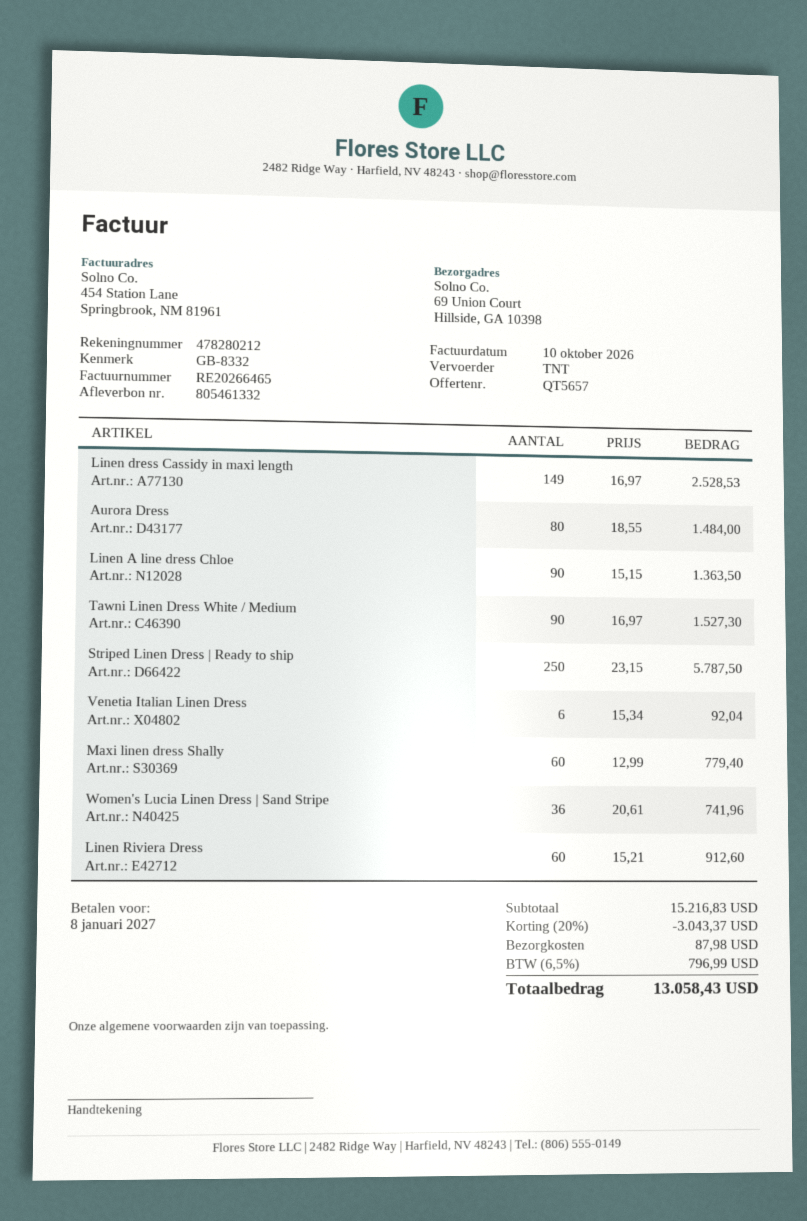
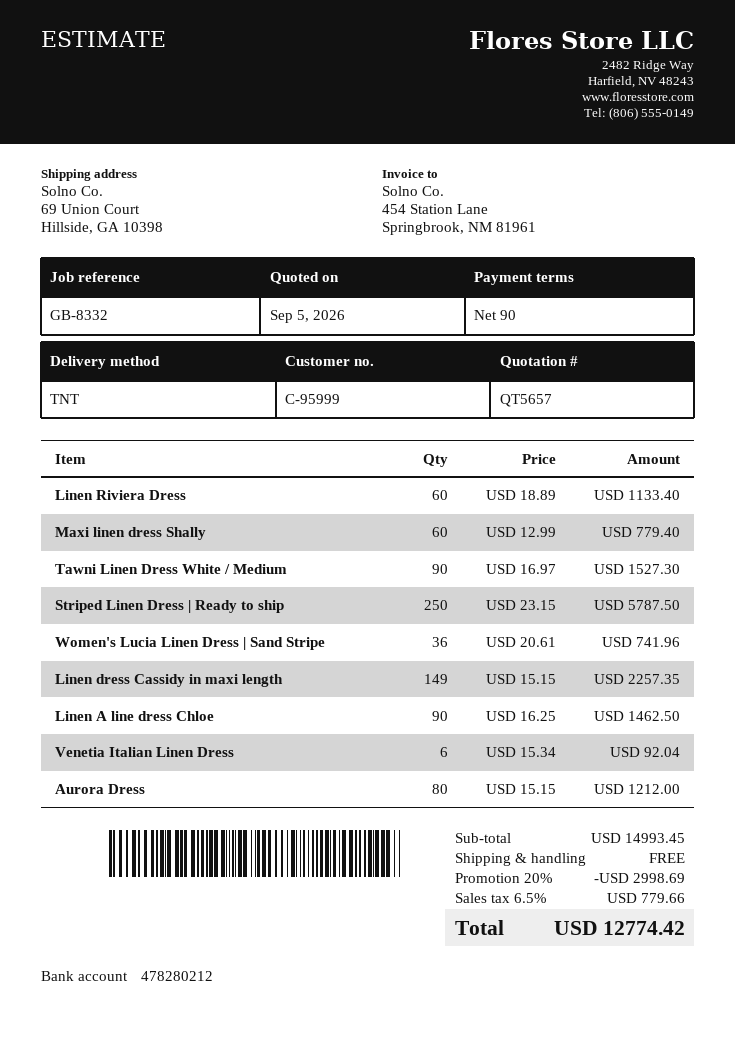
Linen dress Cassidy in maxi length: 149 x 16.97 = 2528.53 -> 149 x 15.15 = 2257.35
Aurora Dress: 80 x 18.55 = 1484.00 -> 80 x 15.15 = 1212.00
Linen A line dress Chloe: 90 x 15.15 = 1363.50 -> 90 x 16.25 = 1462.50
Linen Riviera Dress: 60 x 15.21 = 912.60 -> 60 x 18.89 = 1133.40
subtotal: 15216.83 -> 14993.45
discount: 20% = 3043.37 -> 20% = 2998.69
shipping: 87.98 -> 0.00
tax: 6.5% = 796.99 -> 6.5% = 779.66
total: 13058.43 -> 12774.42

